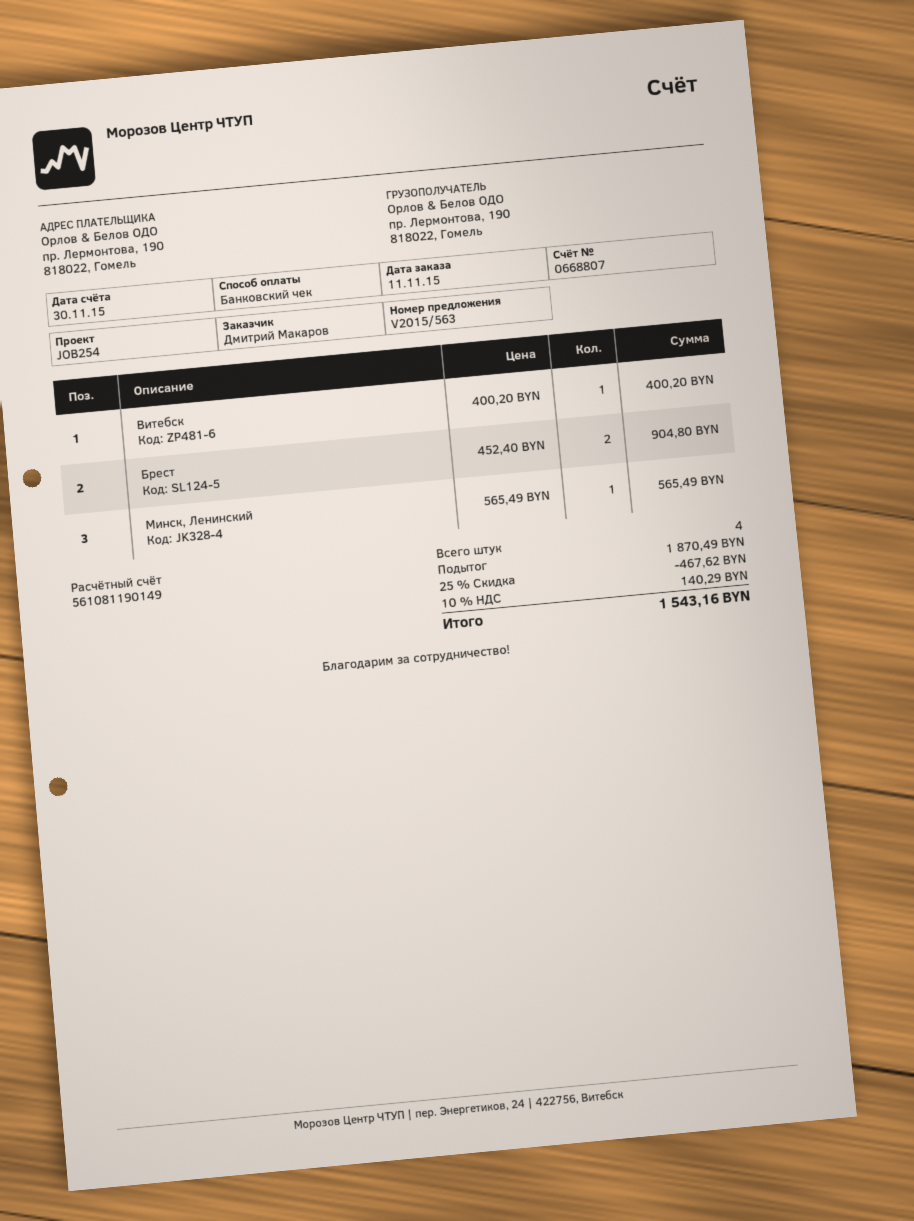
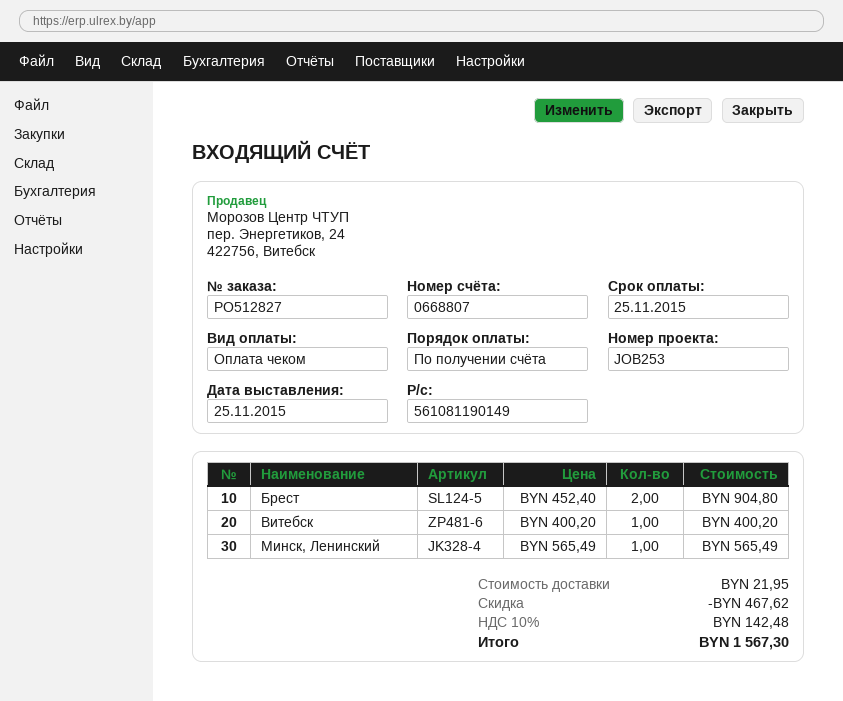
invoice date: 2015-11-30 -> 2015-11-25
reference: JOB254 -> JOB253
shipping: none -> 21.95
tax: 10% = 140.29 -> 10% = 142.48
total: 1543.16 -> 1567.30

